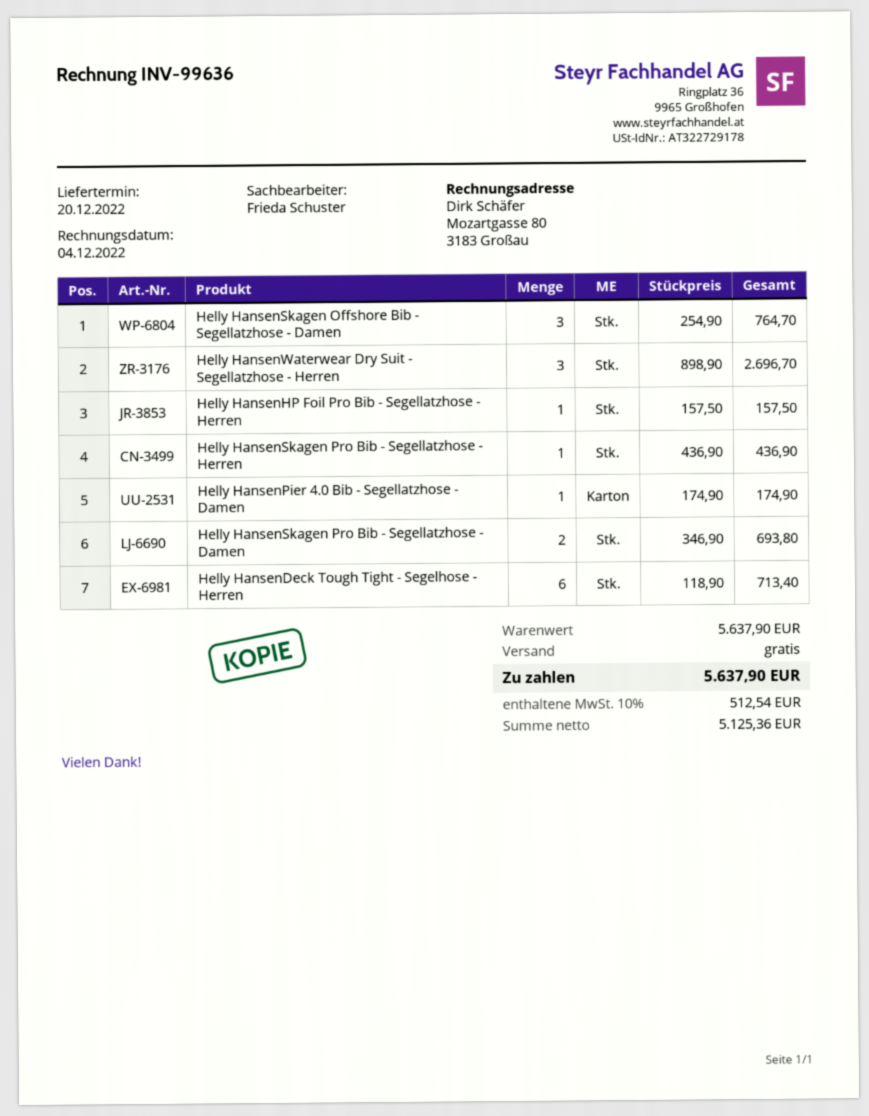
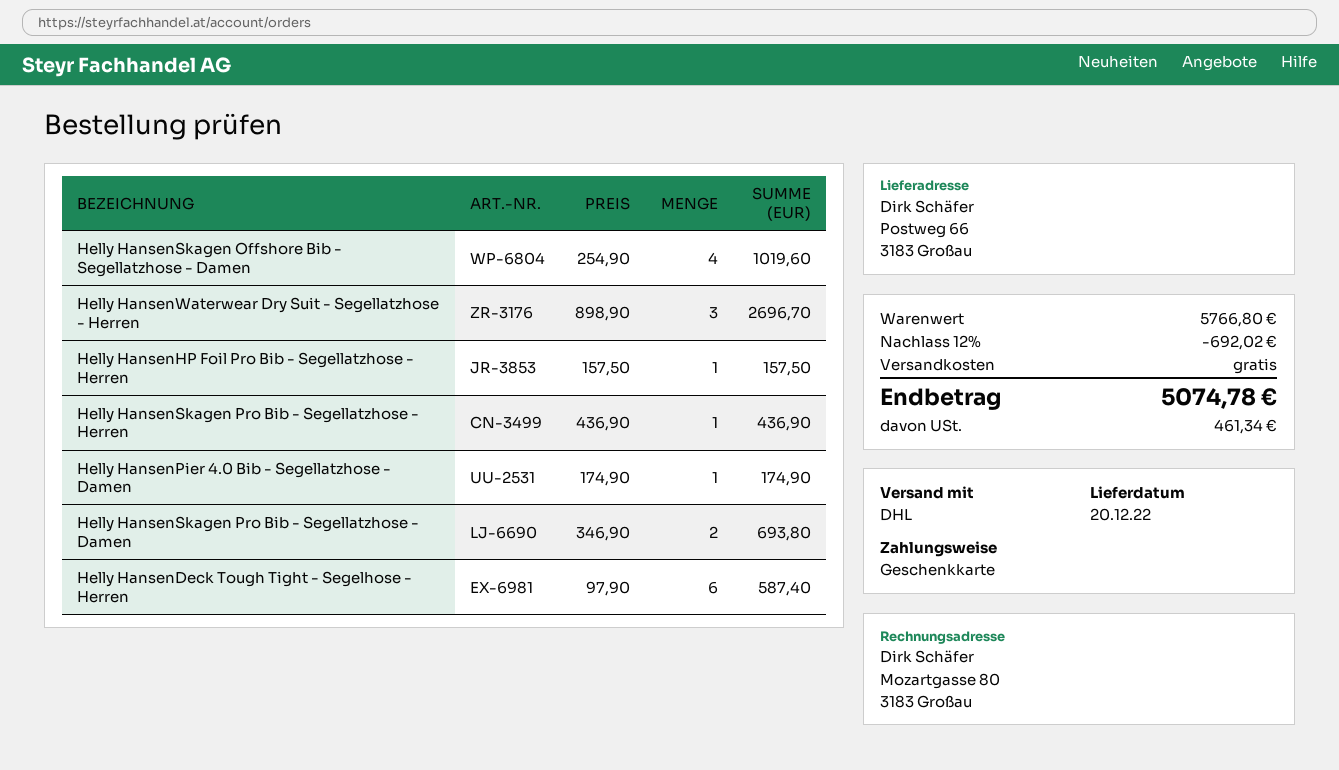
Helly HansenSkagen Offshore Bib - Segellatzhose - Damen: 3 x 254.90 = 764.70 -> 4 x 254.90 = 1019.60
Helly HansenDeck Tough Tight - Segelhose - Herren: 6 x 118.90 = 713.40 -> 6 x 97.90 = 587.40
subtotal: 5637.90 -> 5766.80
discount: none -> 12% = 692.02
tax: 512.54 -> 461.34
total: 5637.90 -> 5074.78

